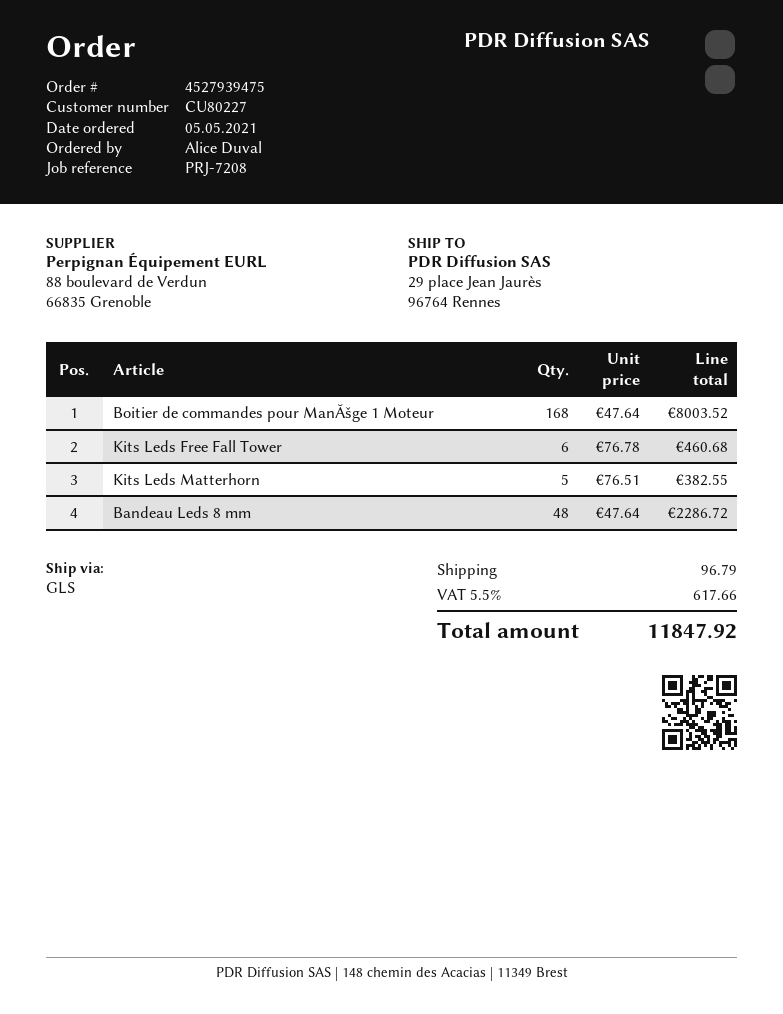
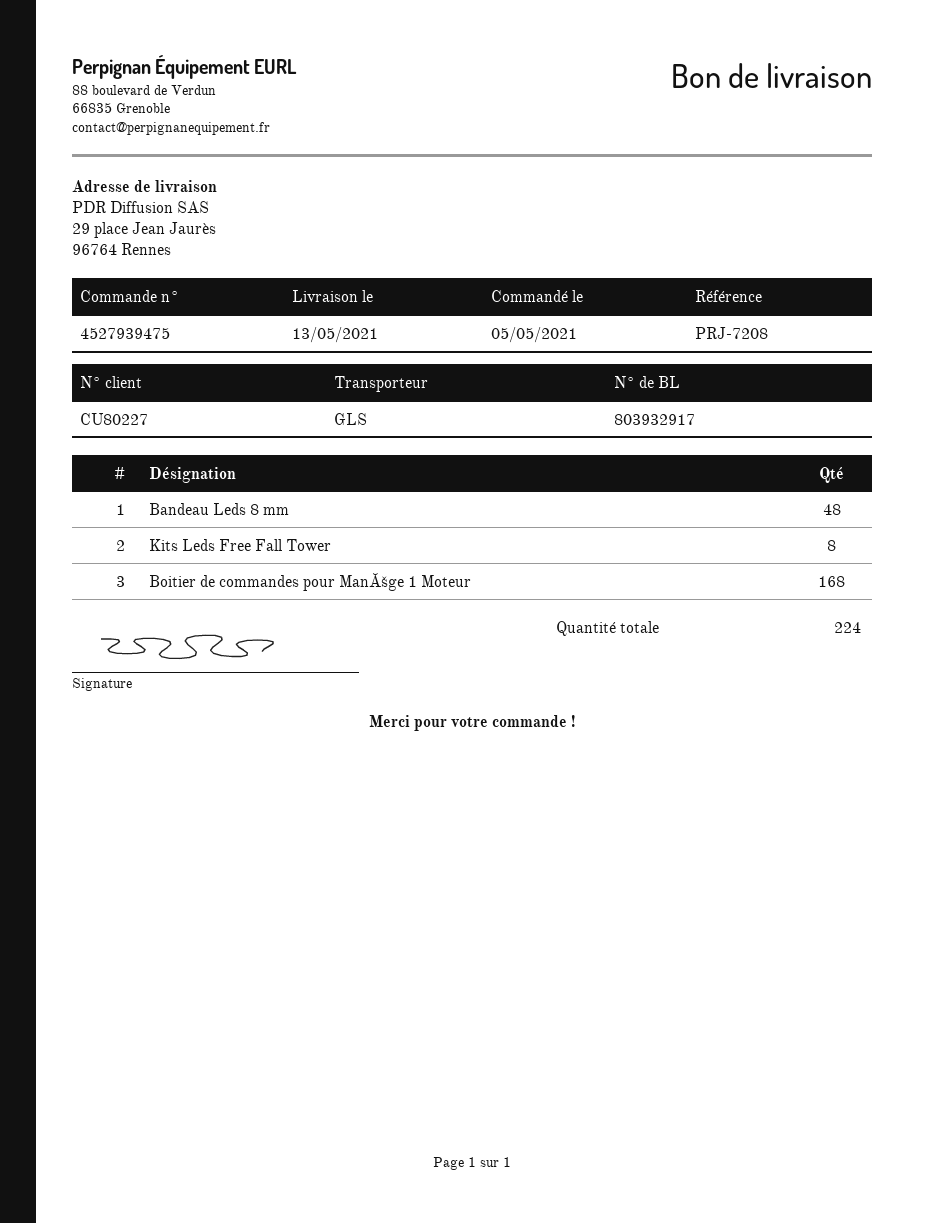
Kits Leds Free Fall Tower: 6 -> 8
Kits Leds Matterhorn: 5 -> none

